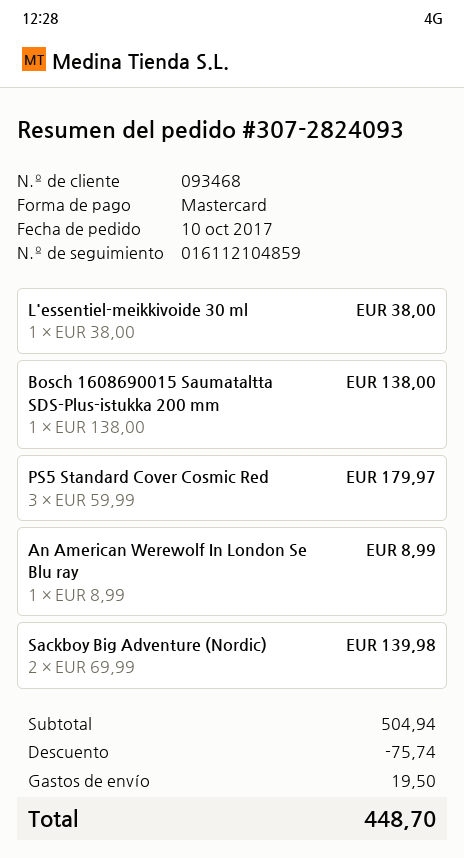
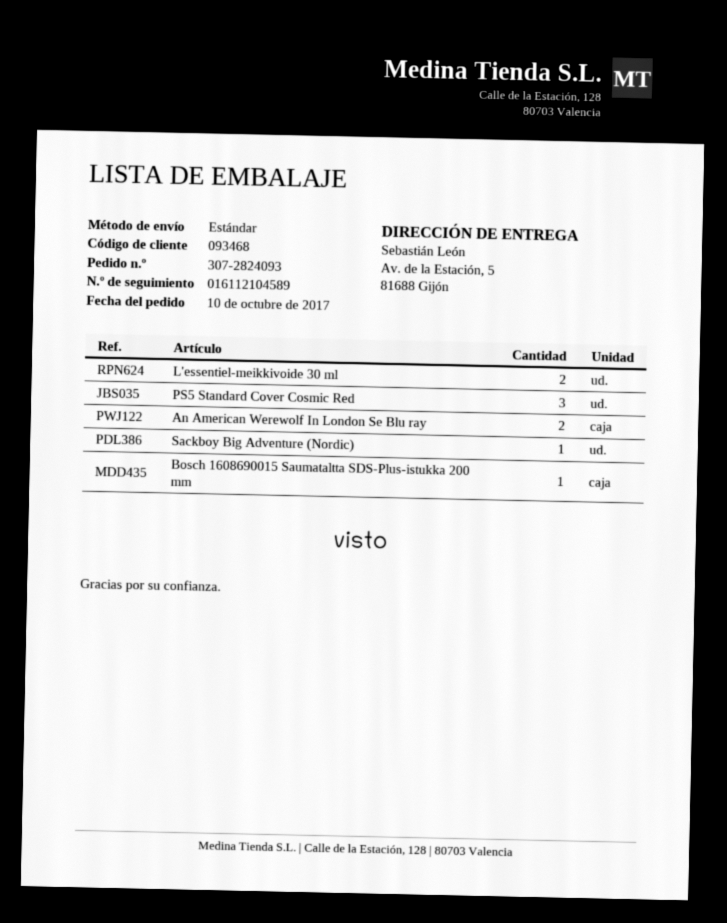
tracking number: 016112104859 -> 016112104589
L'essentiel-meikkivoide 30 ml: 1 -> 2
An American Werewolf In London Se Blu ray: 1 -> 2
Sackboy Big Adventure (Nordic): 2 -> 1

